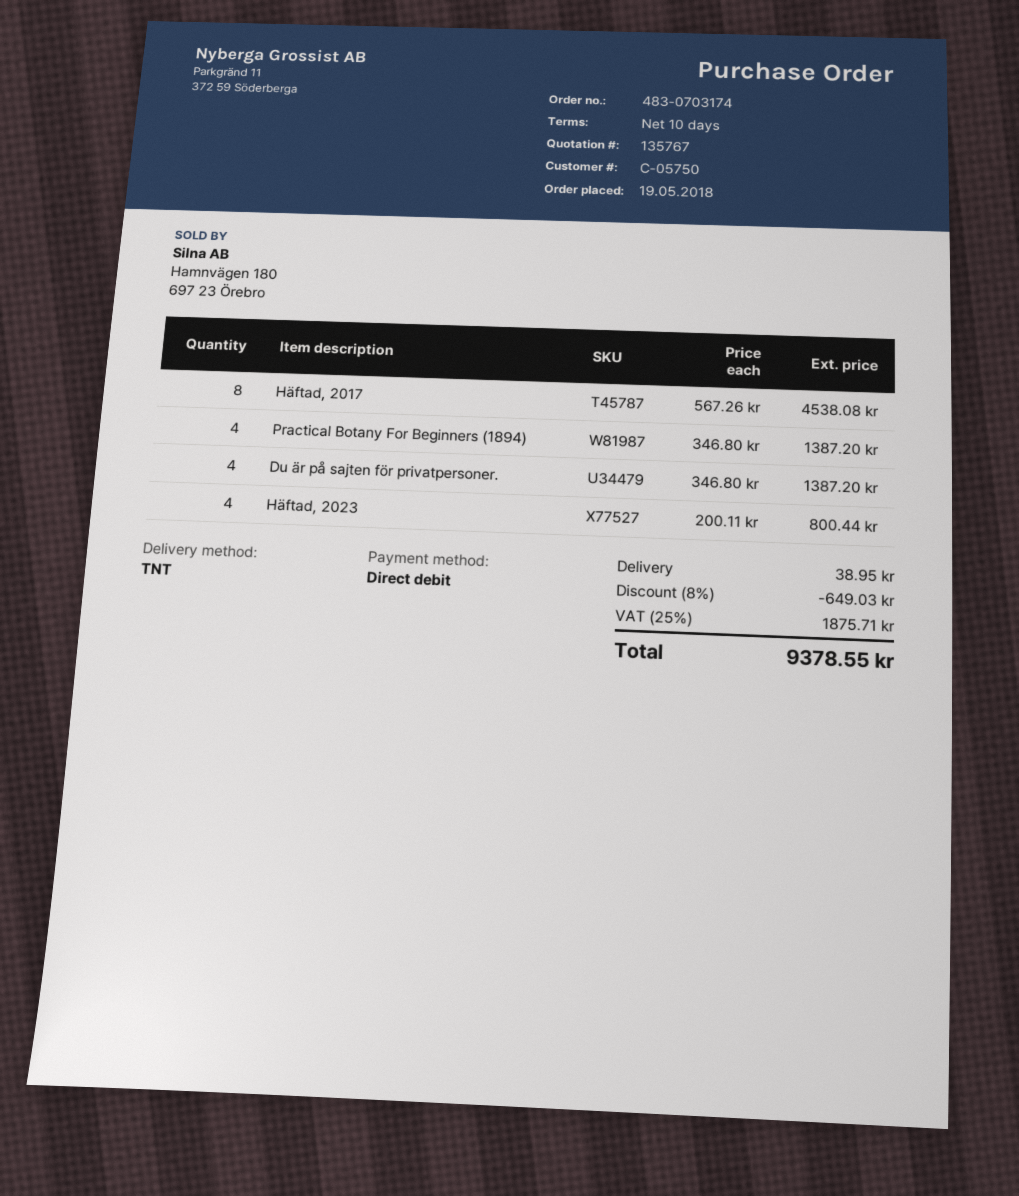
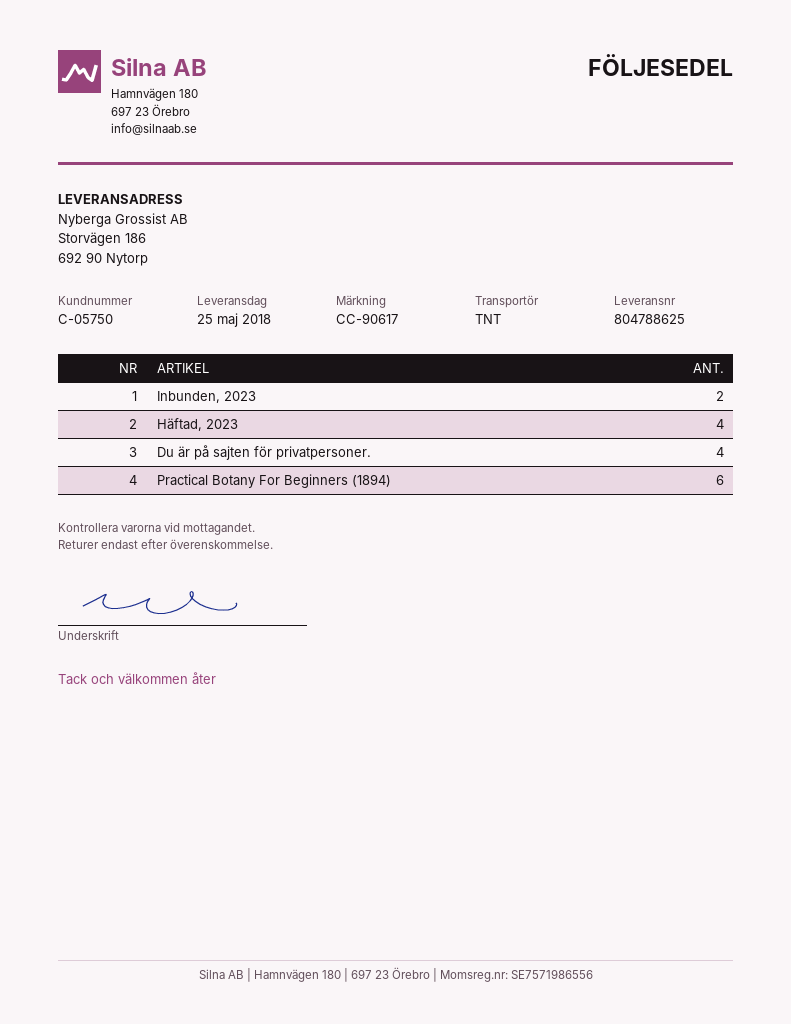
Häftad, 2017: 8 -> none
Practical Botany For Beginners (1894): 4 -> 6
Inbunden, 2023: none -> 2

